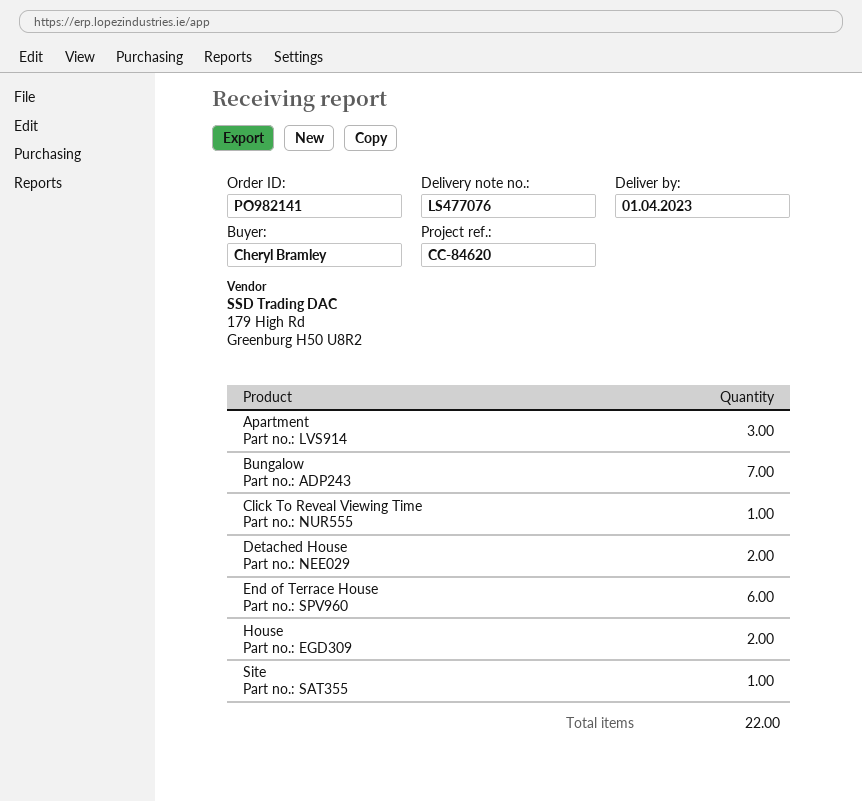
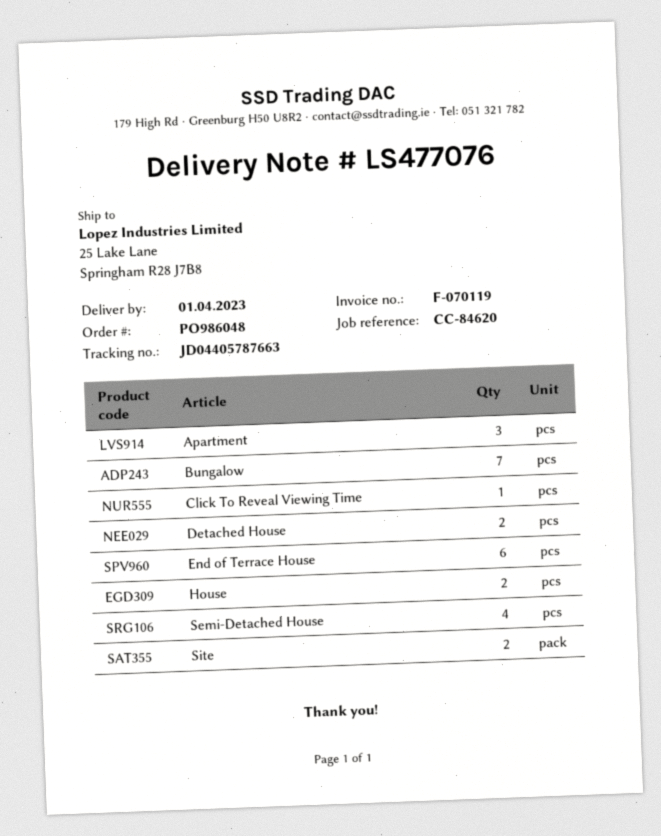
order number: PO982141 -> PO986048
Site: 1 -> 2
Semi-Detached House: none -> 4

